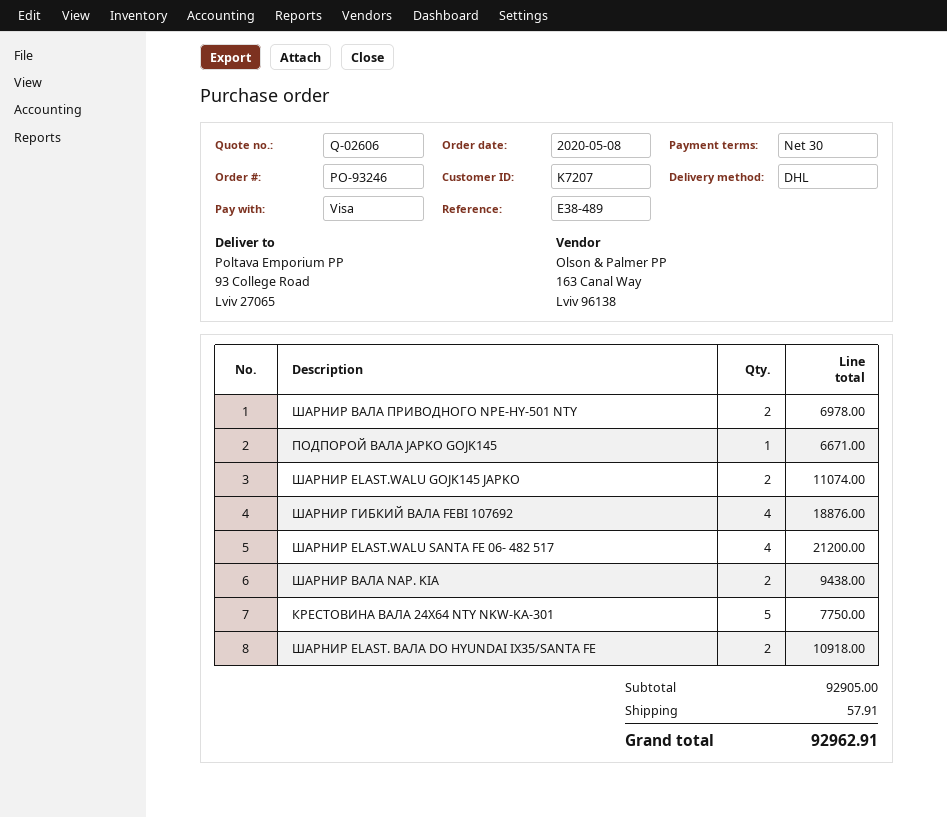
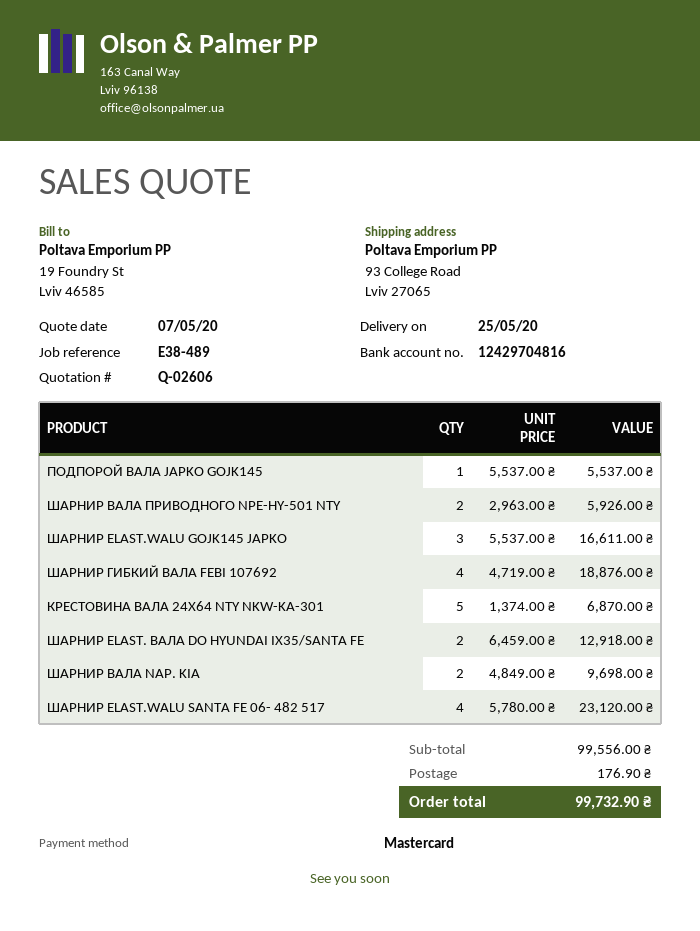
payment method: Visa -> Mastercard
ШАРНИР ВАЛА ПРИВОДНОГО NPE-HY-501 NTY: 2 for 6978.00 -> 2 for 5926.00
ПОДПОРОЙ ВАЛА JAPKO GOJK145: 1 for 6671.00 -> 1 for 5537.00
ШАРНИР ELAST.WALU GOJK145 JAPKO: 2 for 11074.00 -> 3 for 16611.00
ШАРНИР ELAST.WALU SANTA FE 06- 482 517: 4 for 21200.00 -> 4 for 23120.00
ШАРНИР ВАЛА NAP. KIA: 2 for 9438.00 -> 2 for 9698.00
КРЕСТОВИНА ВАЛА 24X64 NTY NKW-KA-301: 5 for 7750.00 -> 5 for 6870.00
ШАРНИР ELAST. ВАЛА DO HYUNDAI IX35/SANTA FE: 2 for 10918.00 -> 2 for 12918.00
subtotal: 92905.00 -> 99556.00
shipping: 57.91 -> 176.90
total: 92962.91 -> 99732.90

